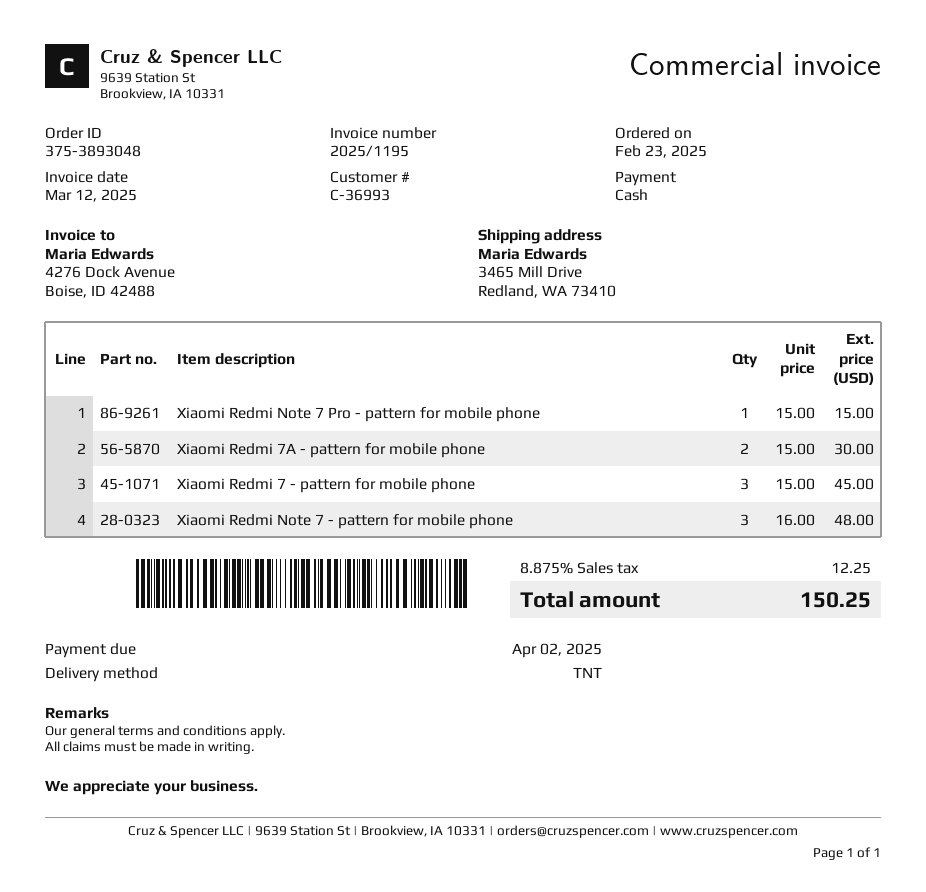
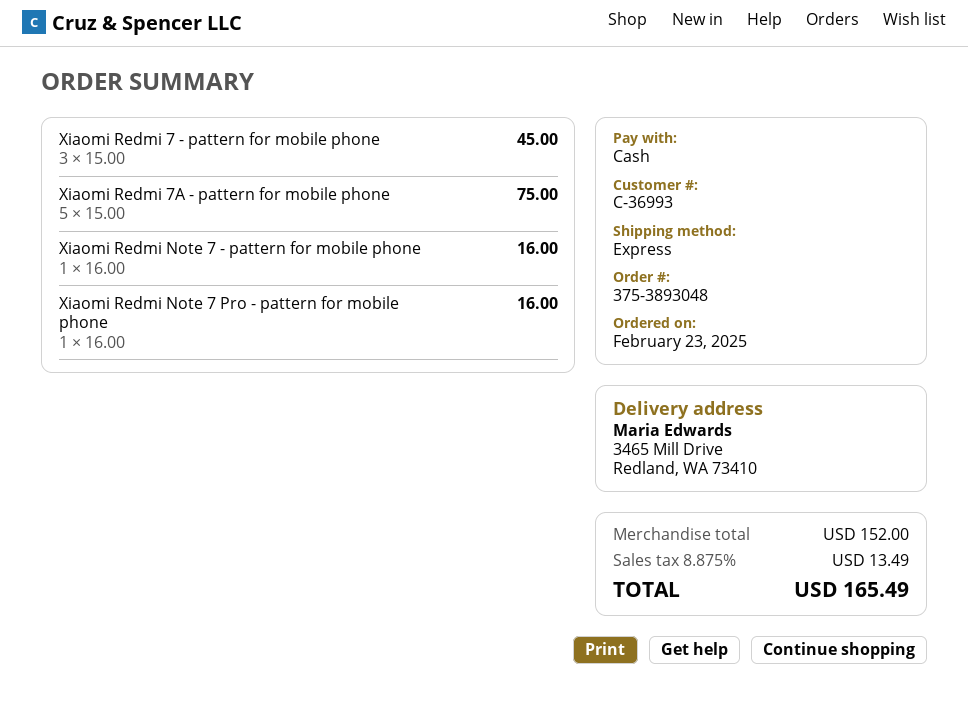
shipping method: TNT -> express
Xiaomi Redmi Note 7 Pro - pattern for mobile phone: 1 x 15.00 = 15.00 -> 1 x 16.00 = 16.00
Xiaomi Redmi 7A - pattern for mobile phone: 2 x 15.00 = 30.00 -> 5 x 15.00 = 75.00
Xiaomi Redmi Note 7 - pattern for mobile phone: 3 x 16.00 = 48.00 -> 1 x 16.00 = 16.00
tax: 8.875% = 12.25 -> 8.875% = 13.49
total: 150.25 -> 165.49

